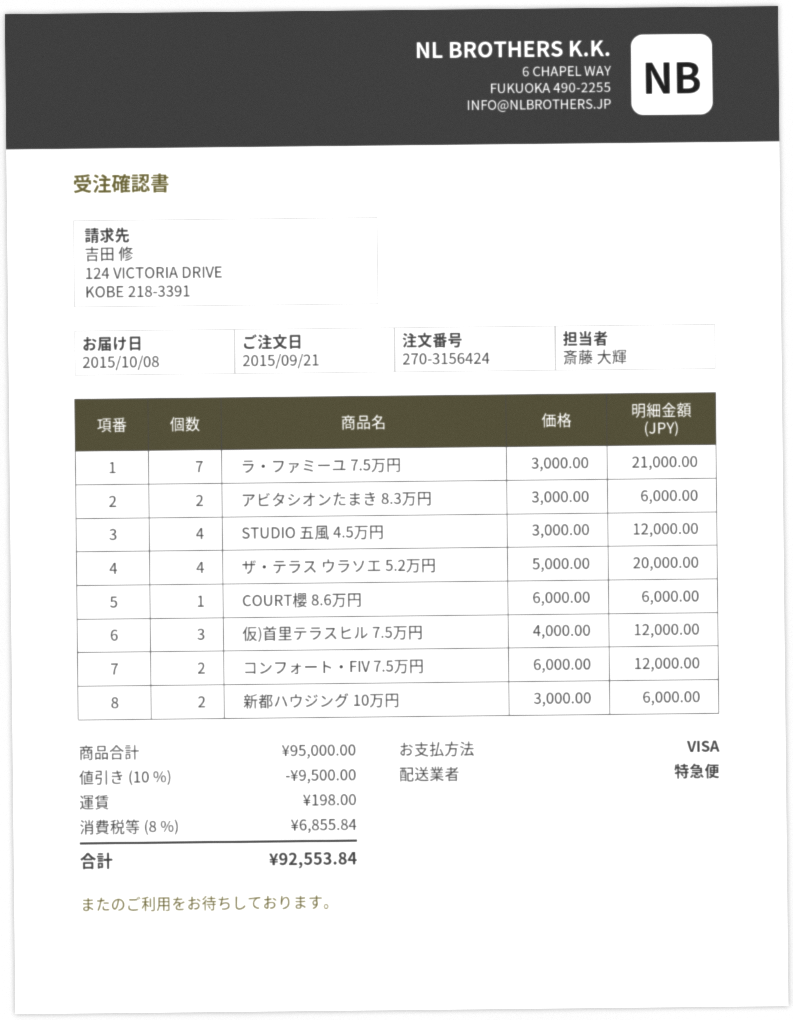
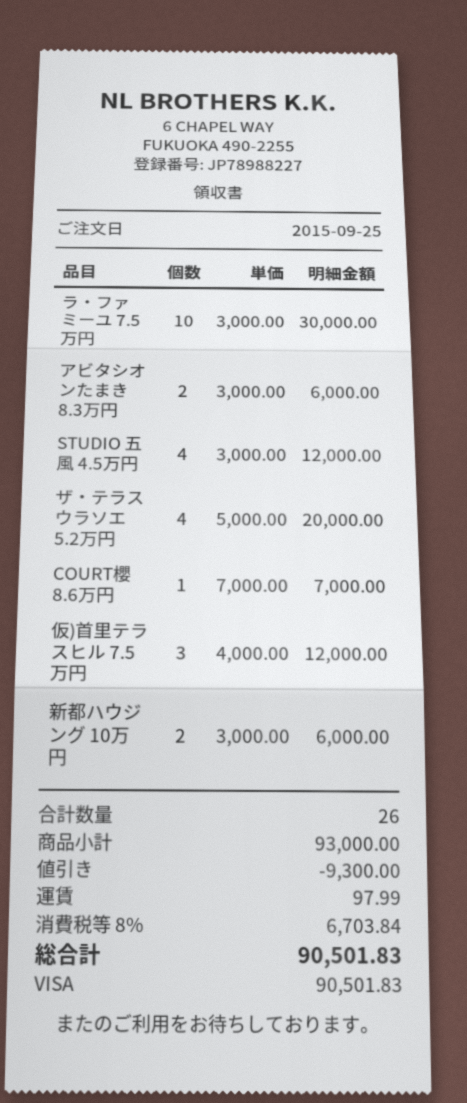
order date: 2015-09-21 -> 2015-09-25
ラ・ファミーユ 7.5万円: 7 x 3000.00 = 21000.00 -> 10 x 3000.00 = 30000.00
COURT櫻 8.6万円: 1 x 6000.00 = 6000.00 -> 1 x 7000.00 = 7000.00
コンフォート・FIV 7.5万円: 2 x 6000.00 = 12000.00 -> none
subtotal: 95000.00 -> 93000.00
discount: 9500.00 -> 9300.00
shipping: 198.00 -> 97.99
tax: 8% = 6855.84 -> 8% = 6703.84
total: 92553.84 -> 90501.83

